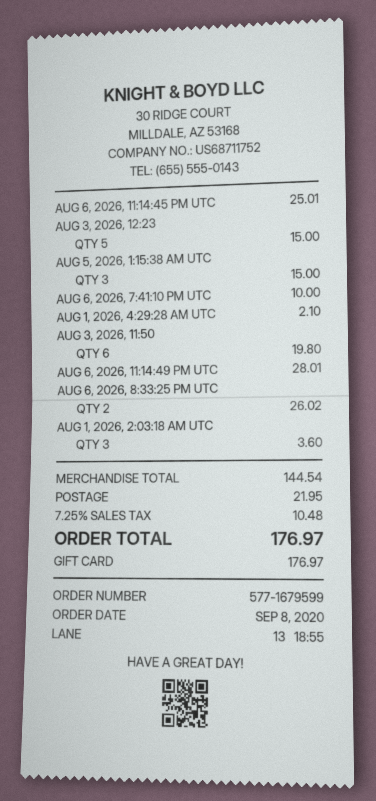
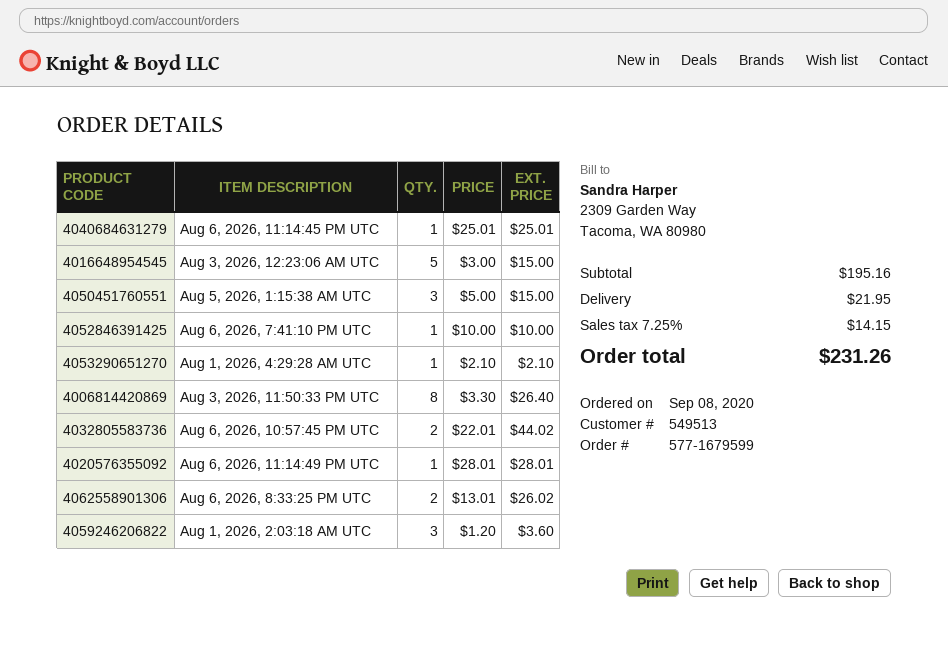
AUG 3, 2026, 11:50: 6 for 19.80 -> 8 for 26.40
Aug 6, 2026, 10:57:45 PM UTC: none -> 2 for 44.02
subtotal: 144.54 -> 195.16
tax: 7.25% = 10.48 -> 7.25% = 14.15
total: 176.97 -> 231.26

